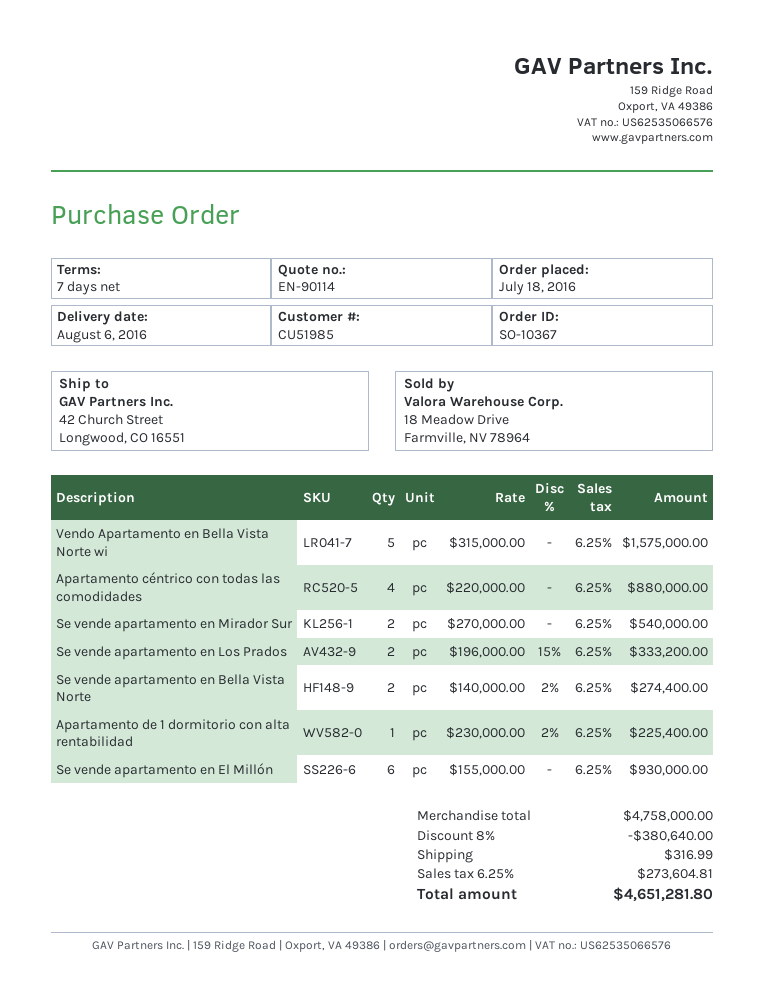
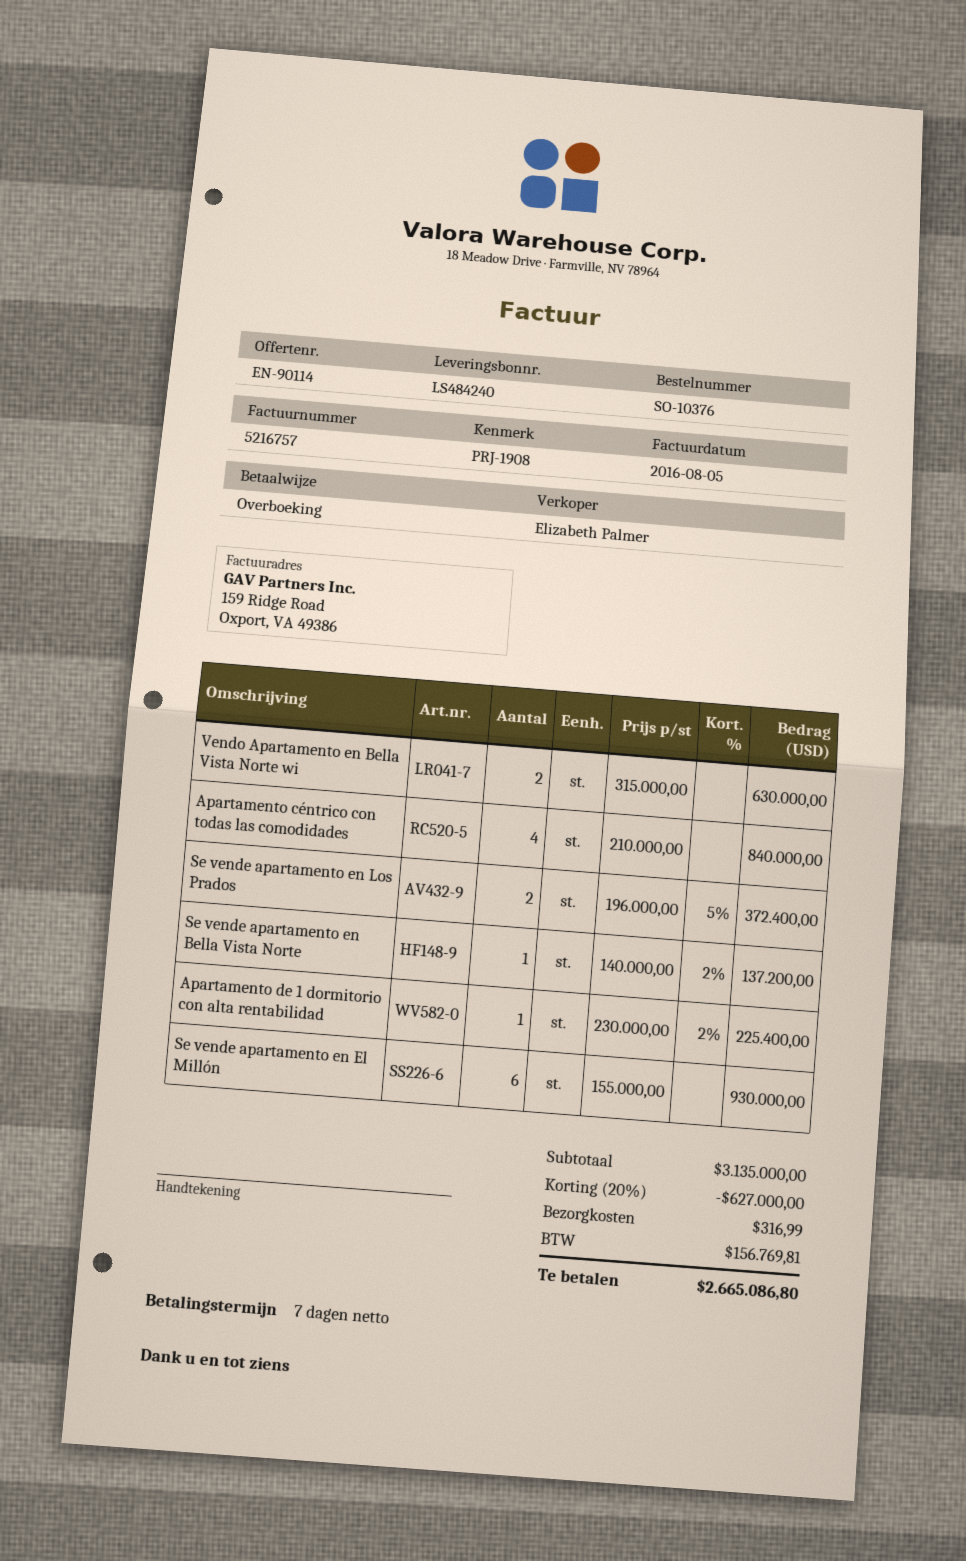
order number: SO-10367 -> SO-10376
Vendo Apartamento en Bella Vista Norte wi: 5 x 315000.00 = 1575000.00 -> 2 x 315000.00 = 630000.00
Apartamento céntrico con todas las comodidades: 4 x 220000.00 = 880000.00 -> 4 x 210000.00 = 840000.00
Se vende apartamento en Mirador Sur: 2 x 270000.00 = 540000.00 -> none
Se vende apartamento en Los Prados: 2 x 196000.00 - 15% = 333200.00 -> 2 x 196000.00 - 5% = 372400.00
Se vende apartamento en Bella Vista Norte: 2 x 140000.00 - 2% = 274400.00 -> 1 x 140000.00 - 2% = 137200.00
subtotal: 4758000.00 -> 3135000.00
discount: 8% = 380640.00 -> 20% = 627000.00
tax: 273604.81 -> 156769.81
total: 4651281.80 -> 2665086.80

